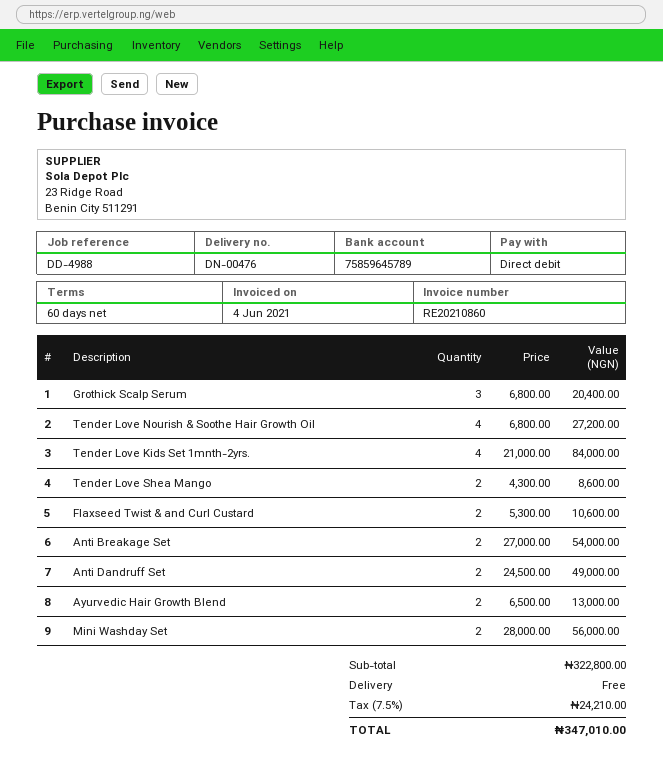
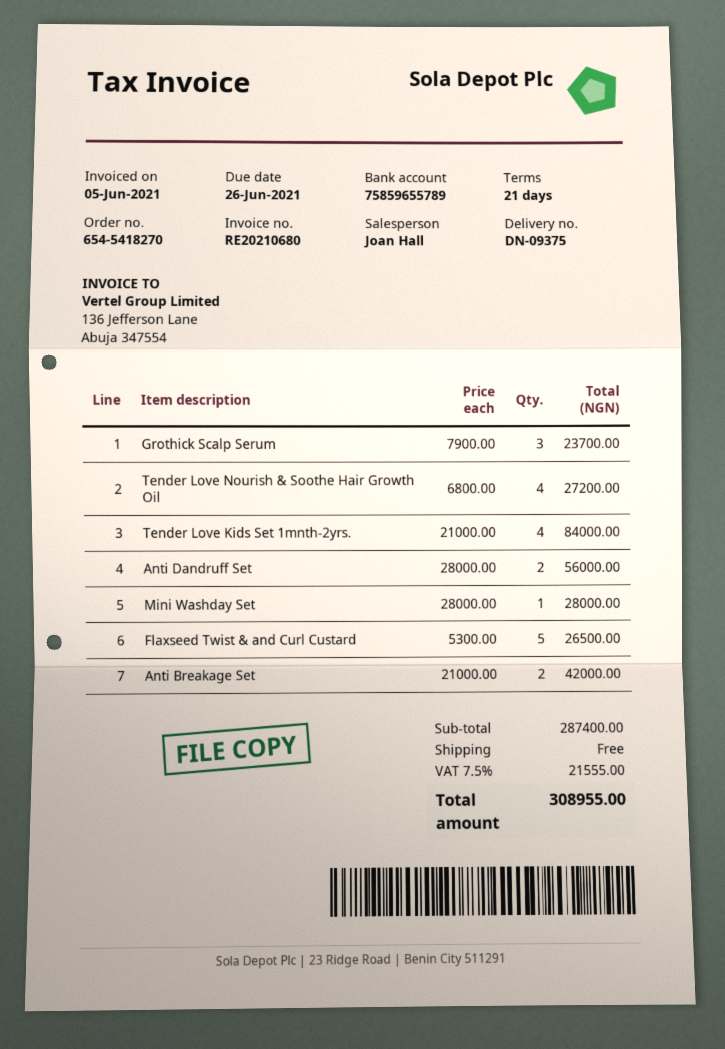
delivery note number: DN-00476 -> DN-09375
invoice number: RE20210860 -> RE20210680
invoice date: 2021-06-04 -> 2021-06-05
payment terms: 60 days -> 21 days
bank account: 75859645789 -> 75859655789
Grothick Scalp Serum: 3 x 6800.00 = 20400.00 -> 3 x 7900.00 = 23700.00
Tender Love Shea Mango: 2 x 4300.00 = 8600.00 -> none
Flaxseed Twist & and Curl Custard: 2 x 5300.00 = 10600.00 -> 5 x 5300.00 = 26500.00
Anti Breakage Set: 2 x 27000.00 = 54000.00 -> 2 x 21000.00 = 42000.00
Anti Dandruff Set: 2 x 24500.00 = 49000.00 -> 2 x 28000.00 = 56000.00
Ayurvedic Hair Growth Blend: 2 x 6500.00 = 13000.00 -> none
Mini Washday Set: 2 x 28000.00 = 56000.00 -> 1 x 28000.00 = 28000.00
subtotal: 322800.00 -> 287400.00
tax: 7.5% = 24210.00 -> 7.5% = 21555.00
total: 347010.00 -> 308955.00

